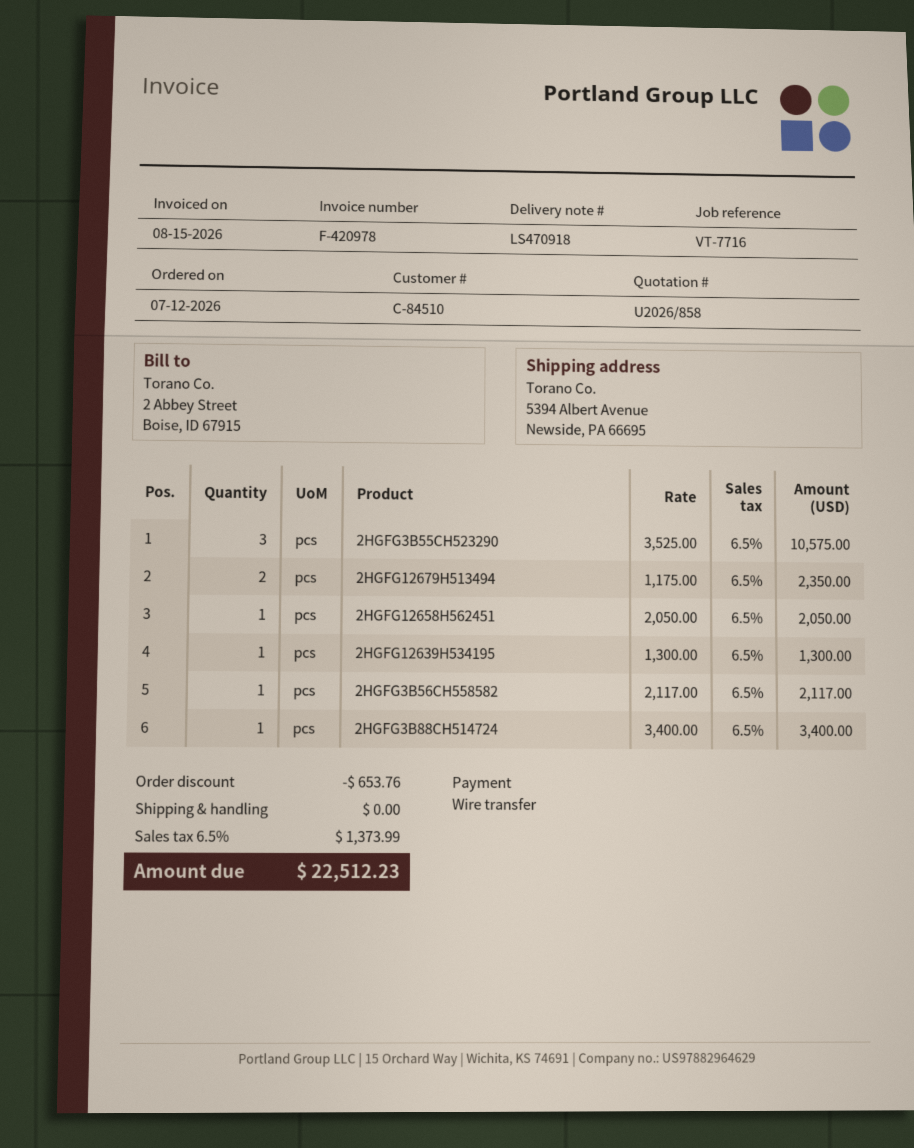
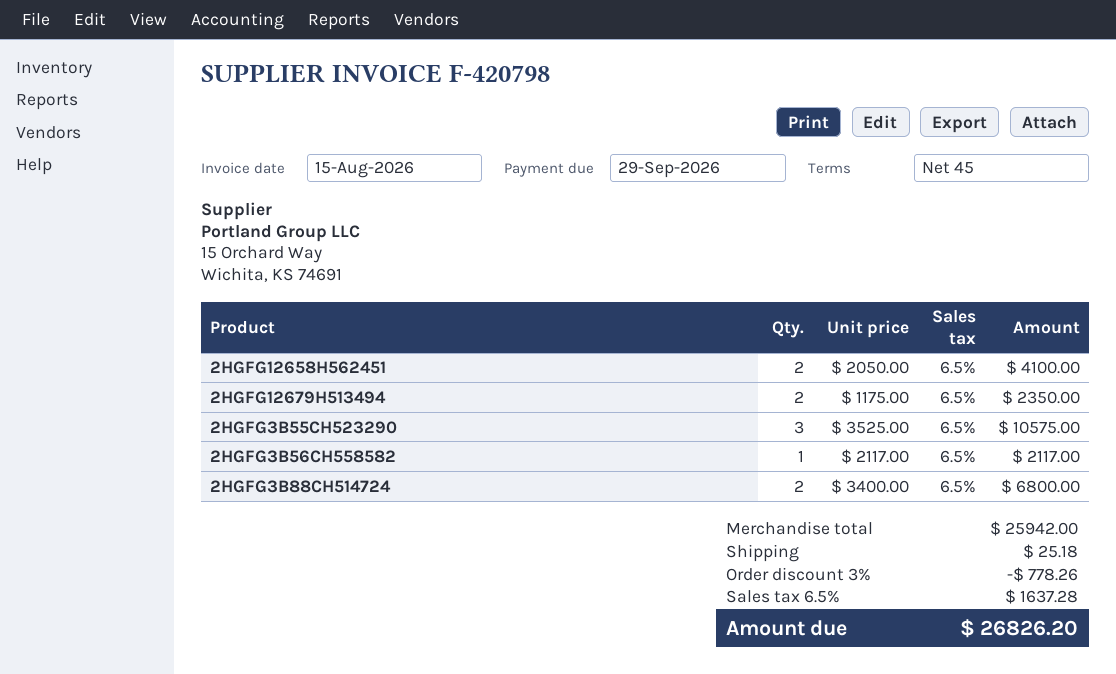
invoice number: F-420978 -> F-420798
2HGFG12658H562451: 1 x 2050.00 = 2050.00 -> 2 x 2050.00 = 4100.00
2HGFG12639H534195: 1 x 1300.00 = 1300.00 -> none
2HGFG3B88CH514724: 1 x 3400.00 = 3400.00 -> 2 x 3400.00 = 6800.00
discount: 653.76 -> 778.26
shipping: 0.00 -> 25.18
tax: 6.5% = 1373.99 -> 6.5% = 1637.28
total: 22512.23 -> 26826.20

